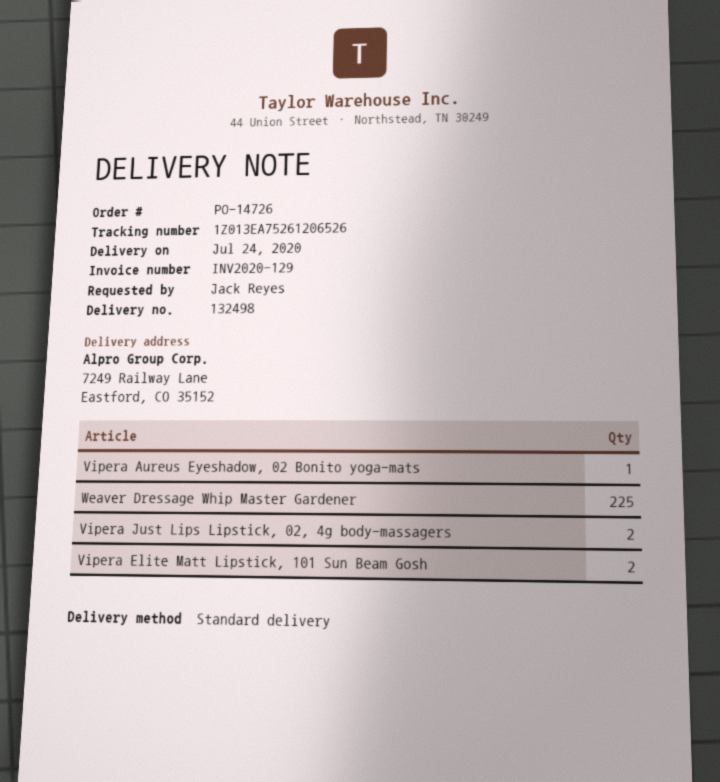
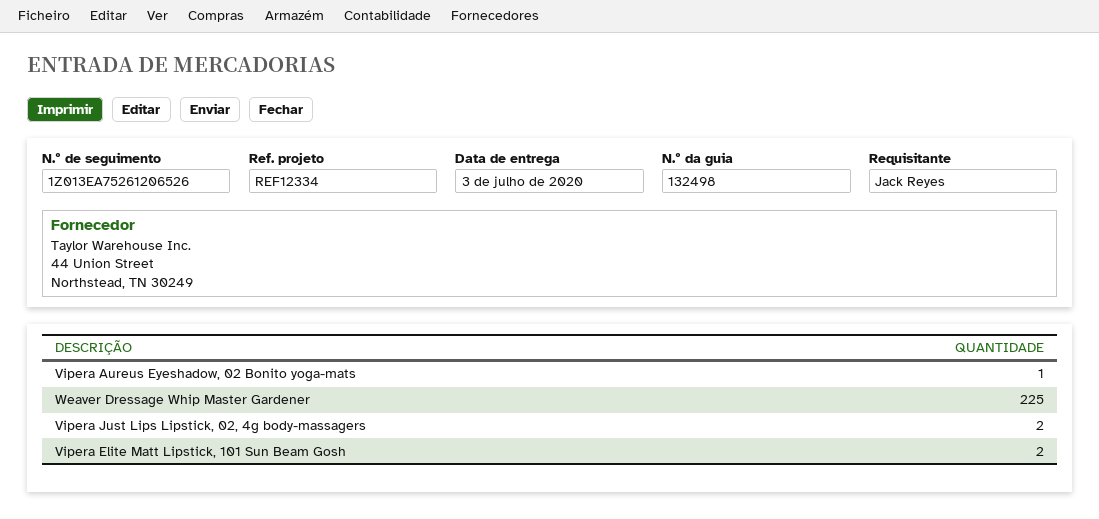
delivery date: 2020-07-24 -> 2020-07-03

